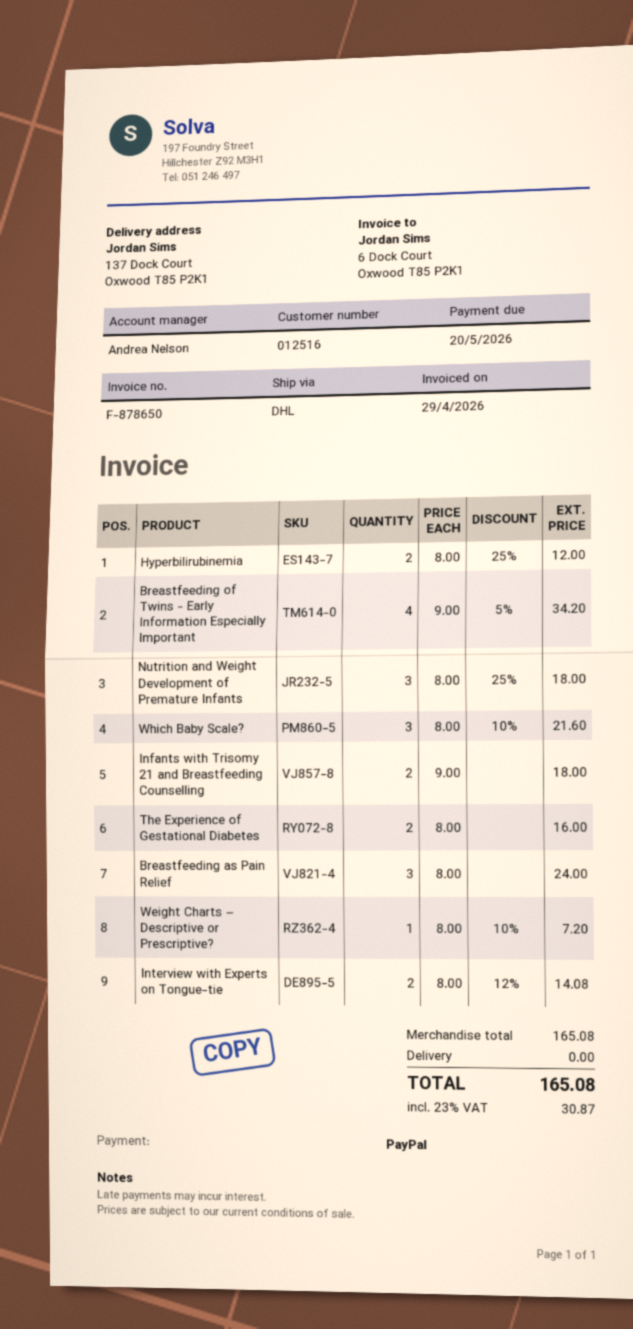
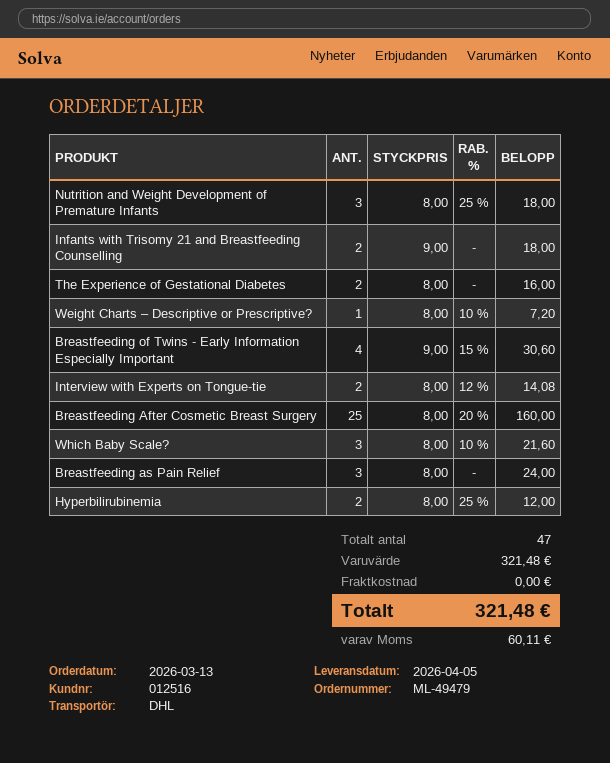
Breastfeeding of Twins - Early Information Especially Important: 4 x 9.00 - 5% = 34.20 -> 4 x 9.00 - 15% = 30.60
Breastfeeding After Cosmetic Breast Surgery: none -> 25 x 8.00 - 20% = 160.00
subtotal: 165.08 -> 321.48
tax: 30.87 -> 60.11
total: 165.08 -> 321.48

